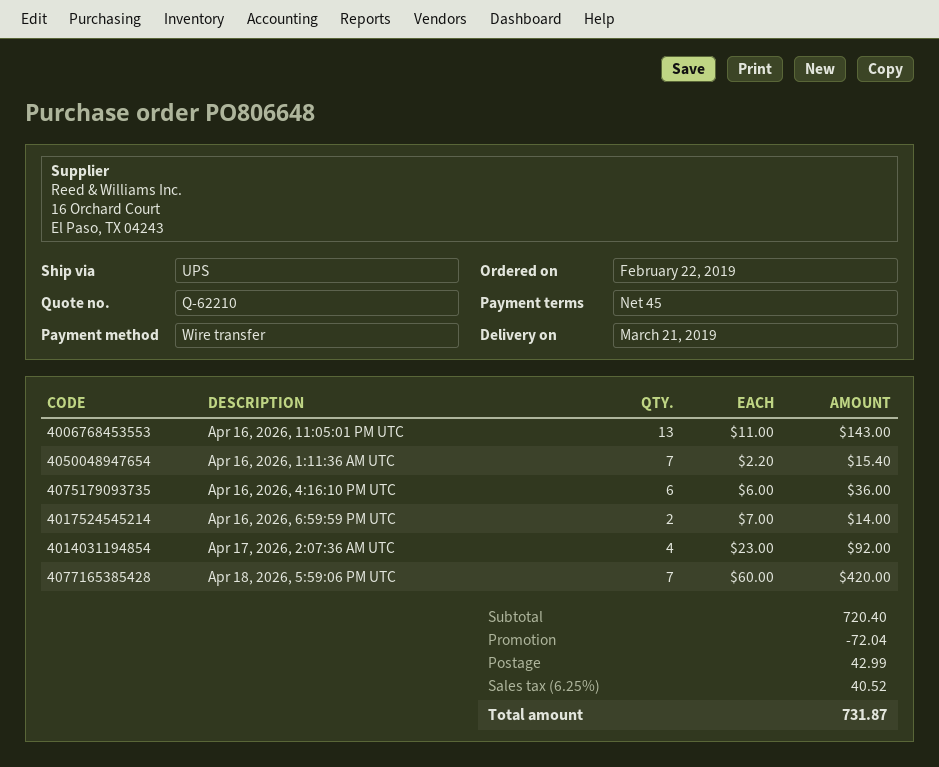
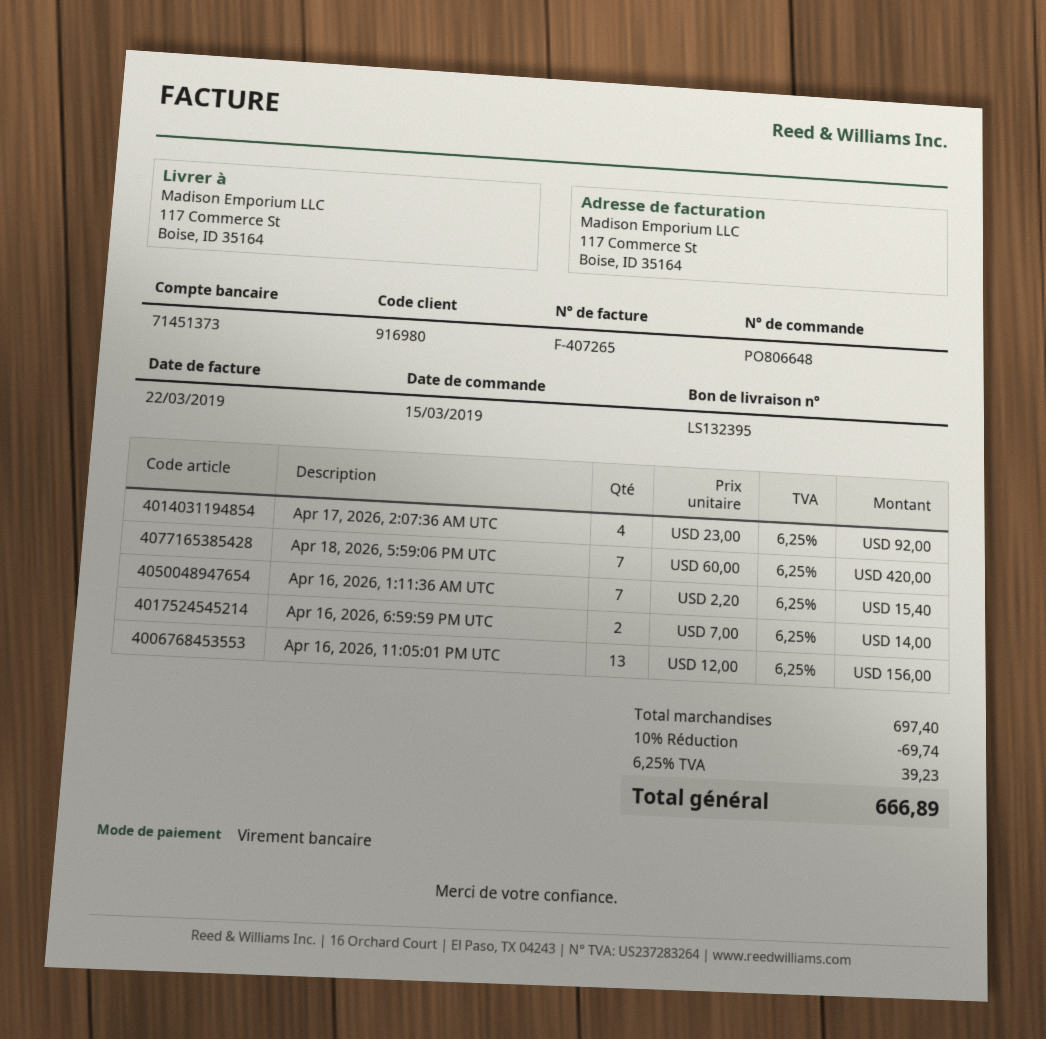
order date: 2019-02-22 -> 2019-03-15
Apr 16, 2026, 11:05:01 PM UTC: 13 x 11.00 = 143.00 -> 13 x 12.00 = 156.00
Apr 16, 2026, 4:16:10 PM UTC: 6 x 6.00 = 36.00 -> none
subtotal: 720.40 -> 697.40
discount: 72.04 -> 69.74
shipping: 42.99 -> none
tax: 6.25% = 40.52 -> 6.25% = 39.23
total: 731.87 -> 666.89

